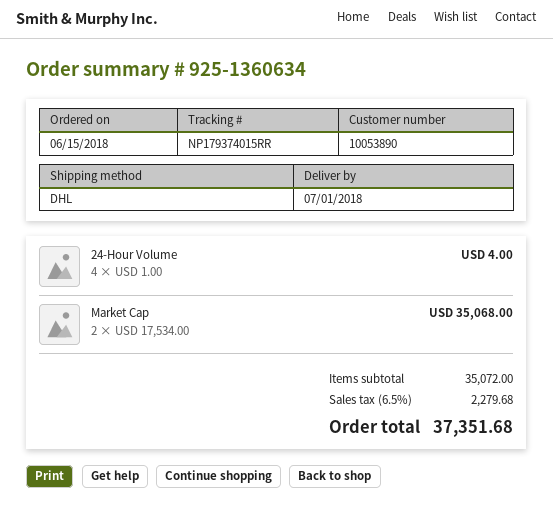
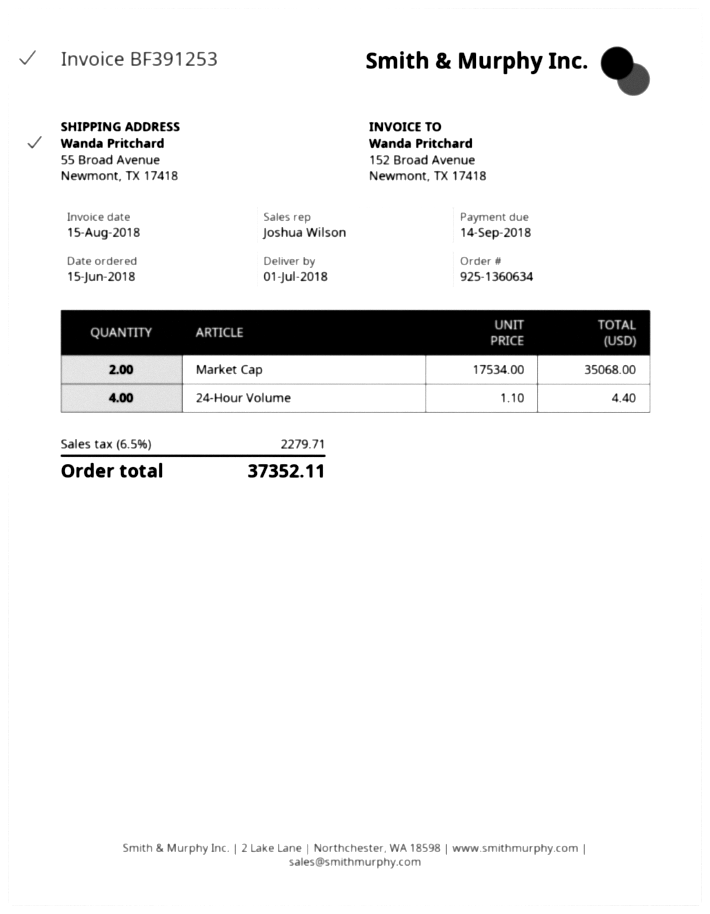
24-Hour Volume: 4 x 1.00 = 4.00 -> 4 x 1.10 = 4.40
tax: 6.5% = 2279.68 -> 6.5% = 2279.71
total: 37351.68 -> 37352.11

